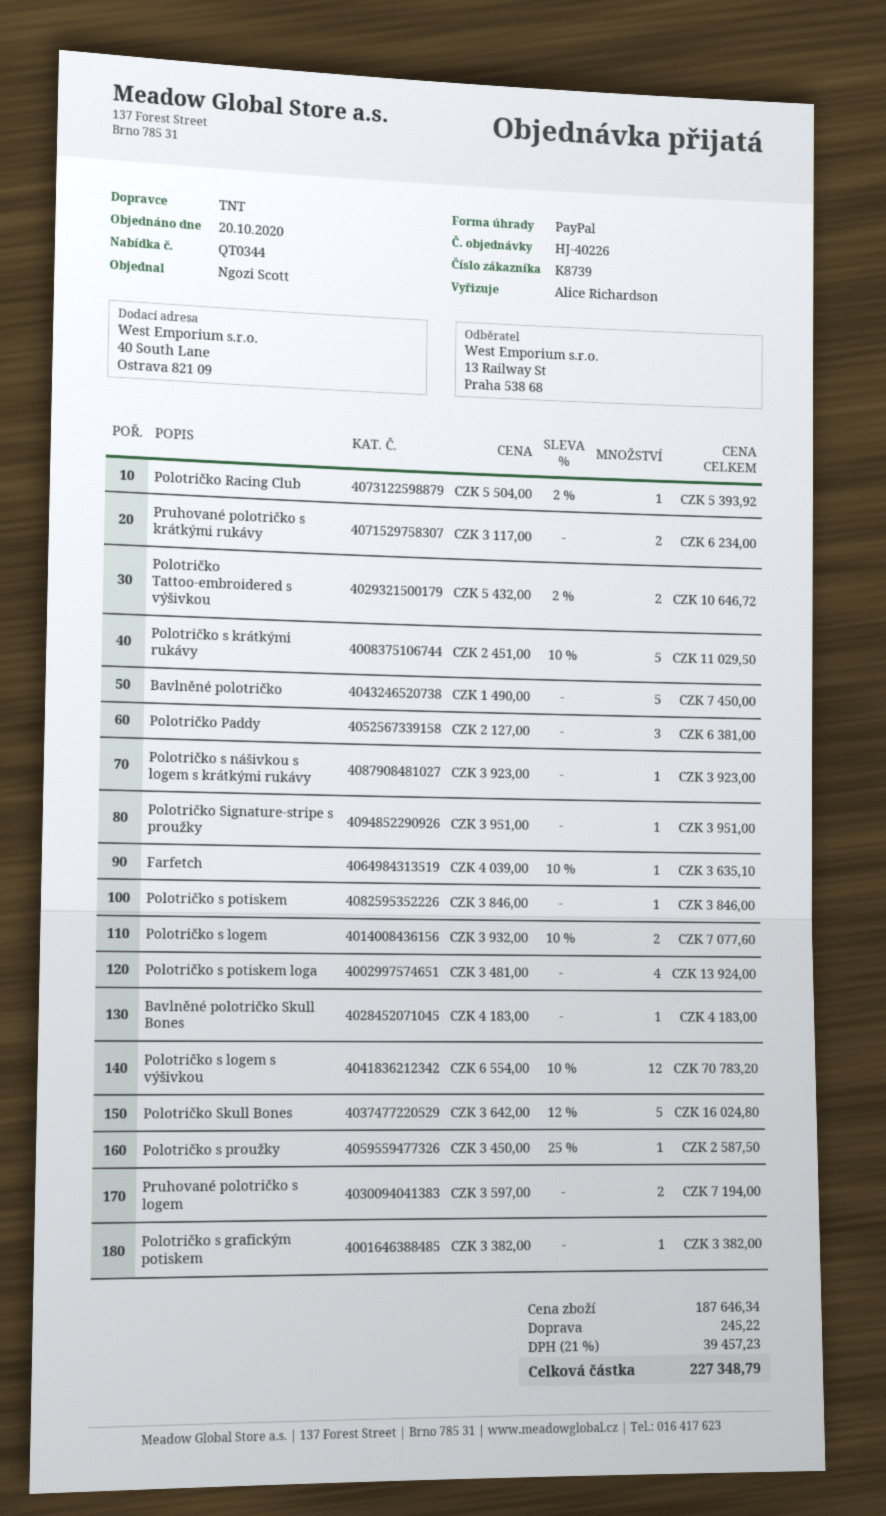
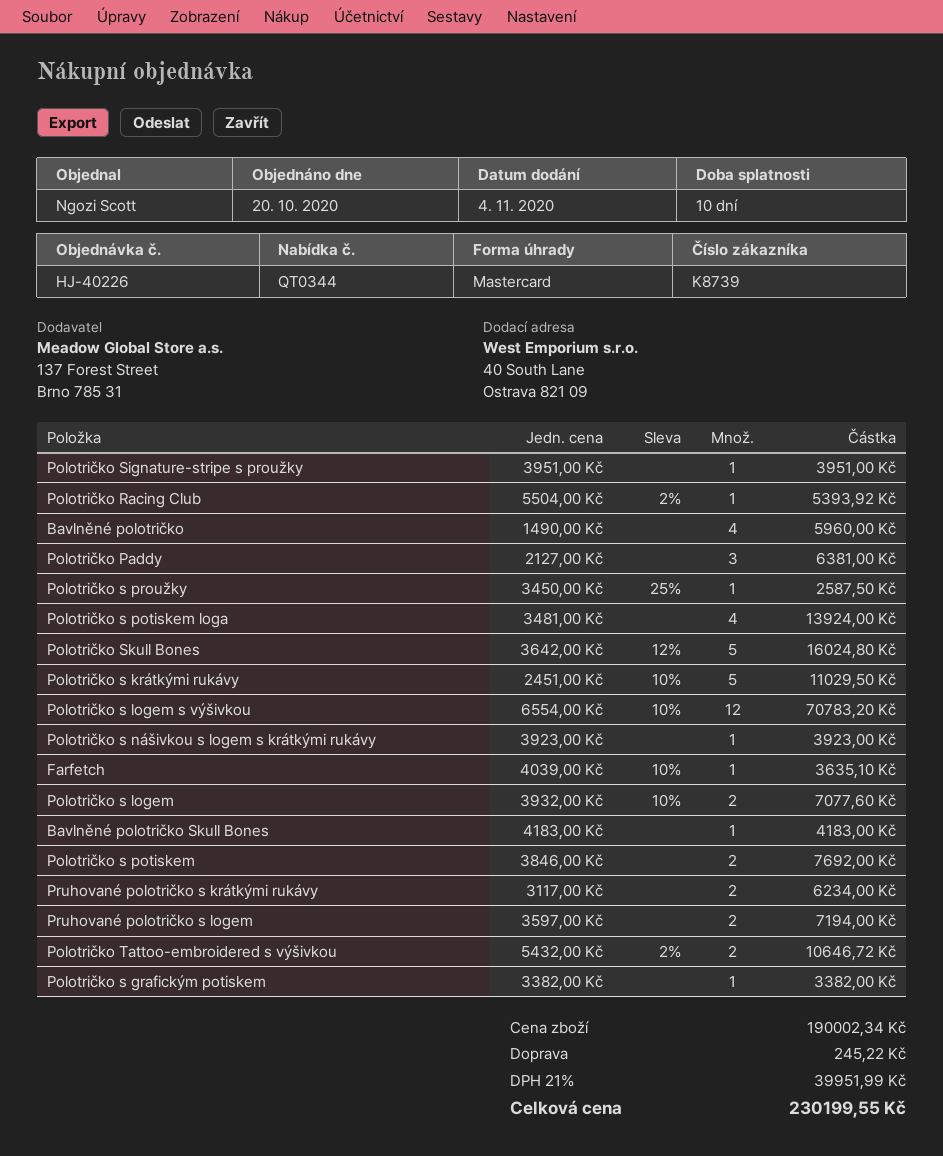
payment method: PayPal -> Mastercard
Bavlněné polotričko: 5 x 1490.00 = 7450.00 -> 4 x 1490.00 = 5960.00
Polotričko s potiskem: 1 x 3846.00 = 3846.00 -> 2 x 3846.00 = 7692.00
subtotal: 187646.34 -> 190002.34
tax: 21% = 39457.23 -> 21% = 39951.99
total: 227348.79 -> 230199.55

